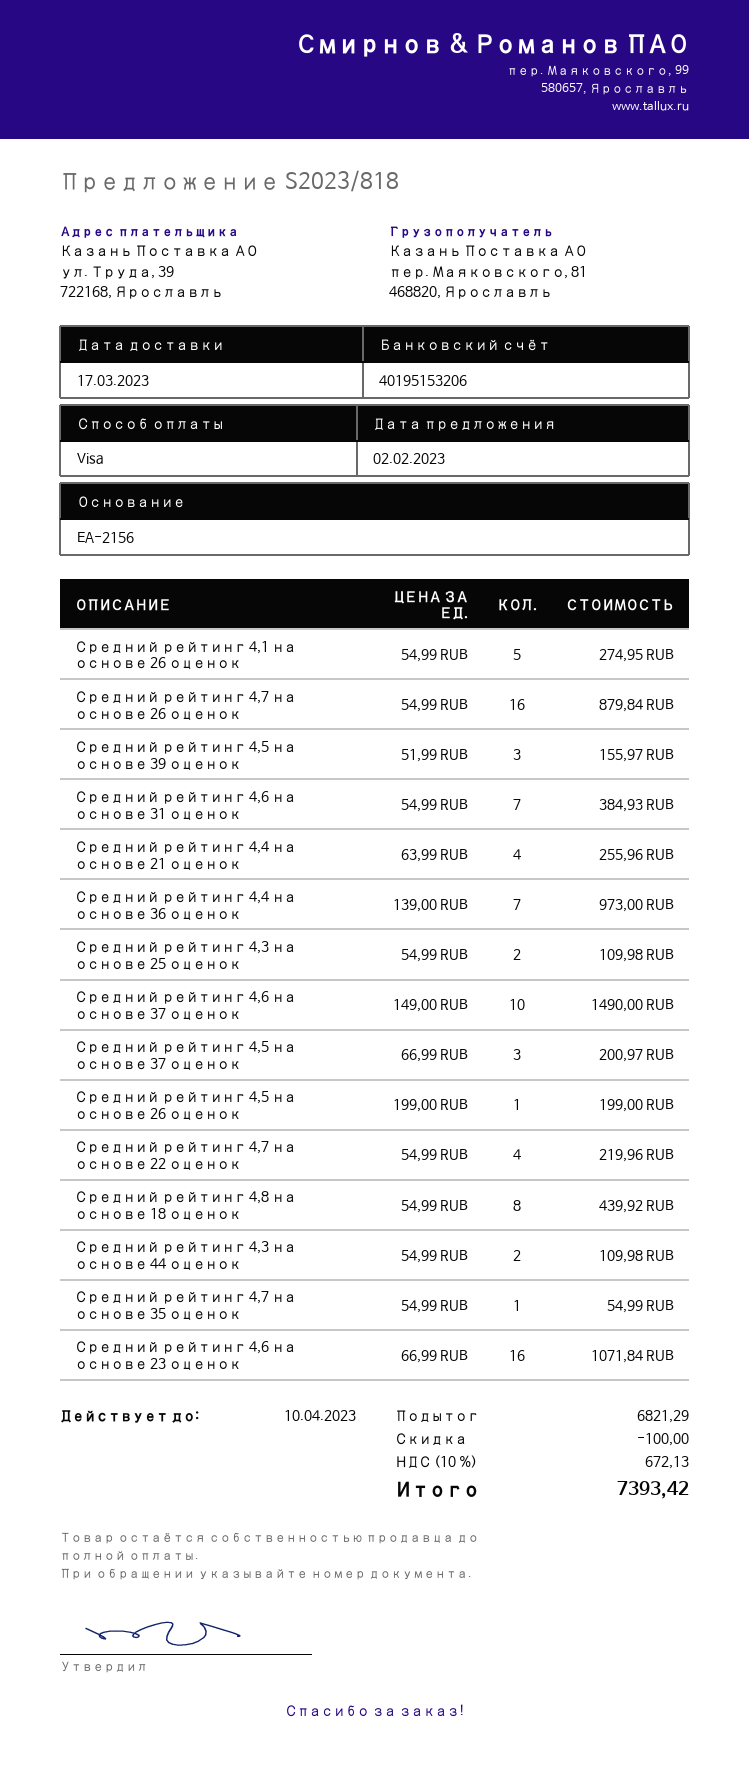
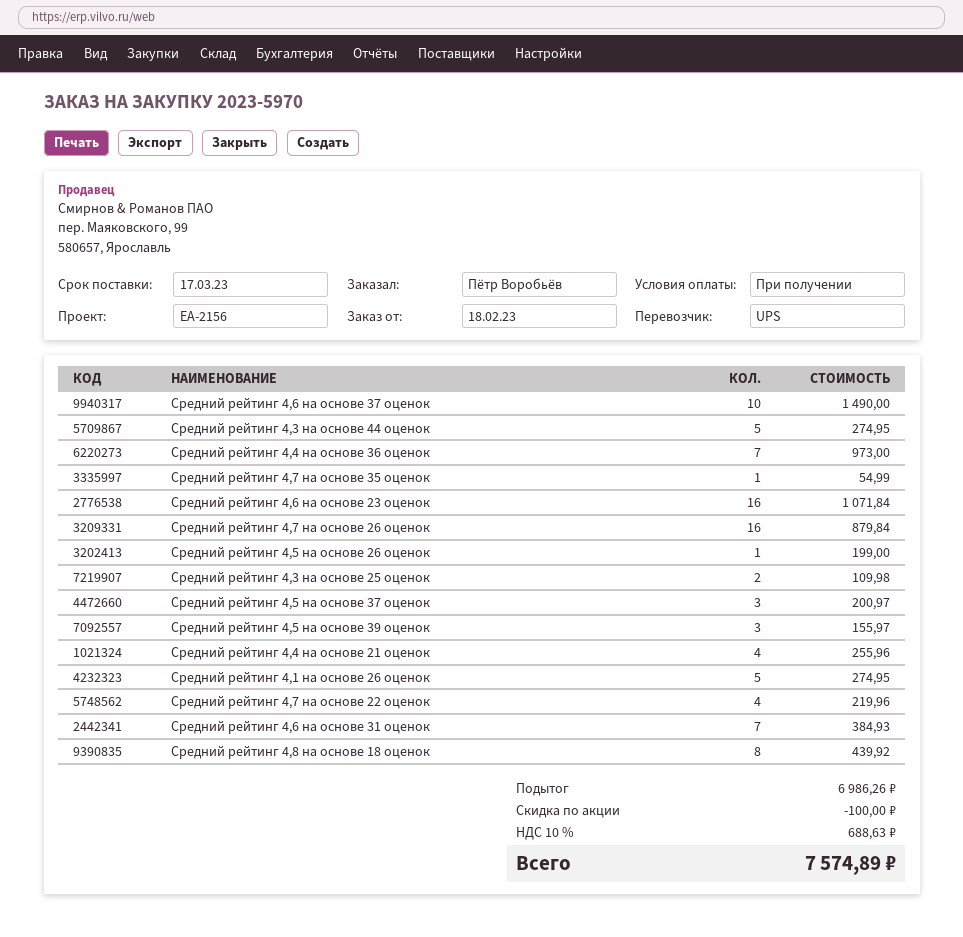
Средний рейтинг 4,3 на основе 44 оценок: 2 for 109.98 -> 5 for 274.95
subtotal: 6821.29 -> 6986.26
tax: 10% = 672.13 -> 10% = 688.63
total: 7393.42 -> 7574.89

